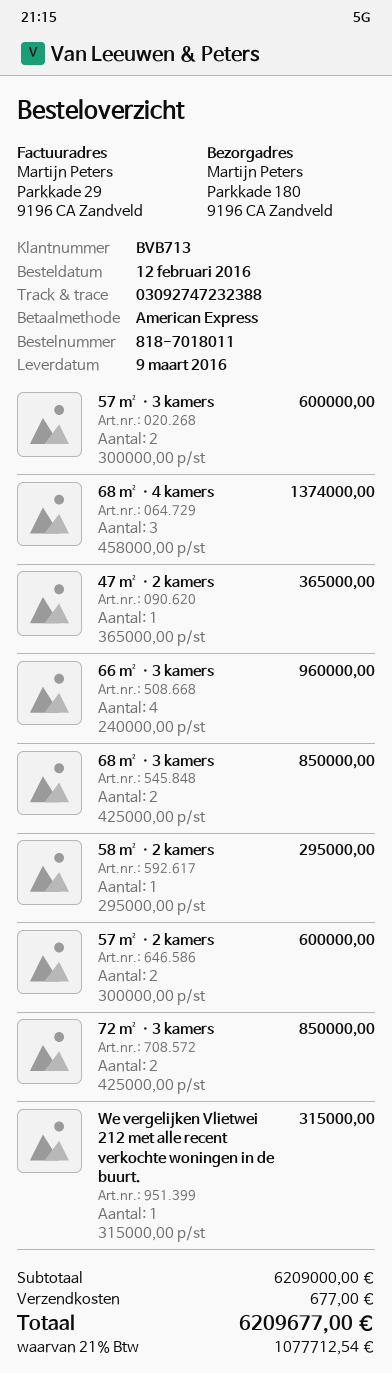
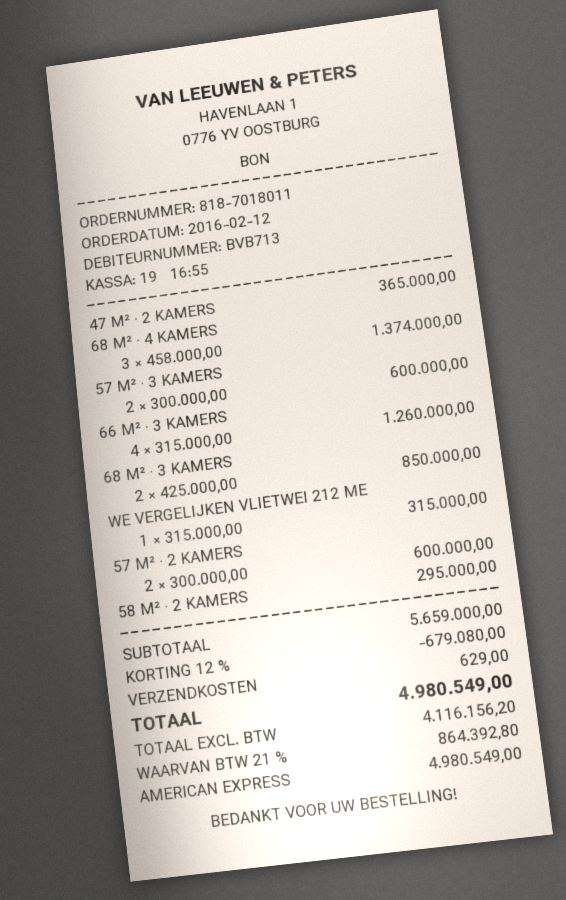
66 m² · 3 kamers: 4 x 240000.00 = 960000.00 -> 4 x 315000.00 = 1260000.00
72 m² · 3 kamers: 2 x 425000.00 = 850000.00 -> none
subtotal: 6209000.00 -> 5659000.00
discount: none -> 12% = 679080.00
shipping: 677.00 -> 629.00
tax: 21% = 1077712.54 -> 21% = 864392.80
total: 6209677.00 -> 4980549.00

